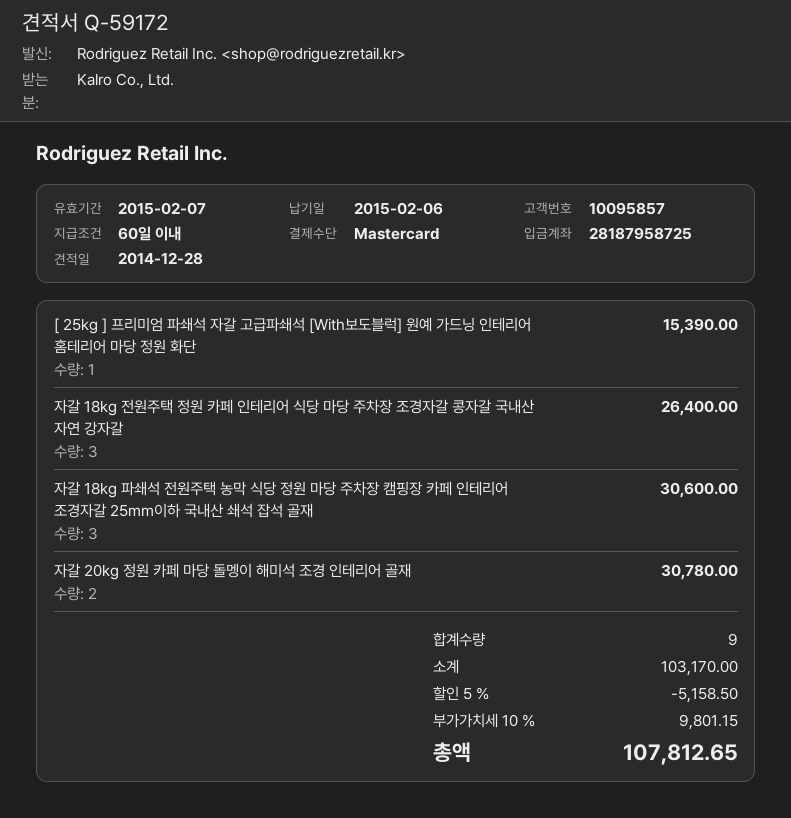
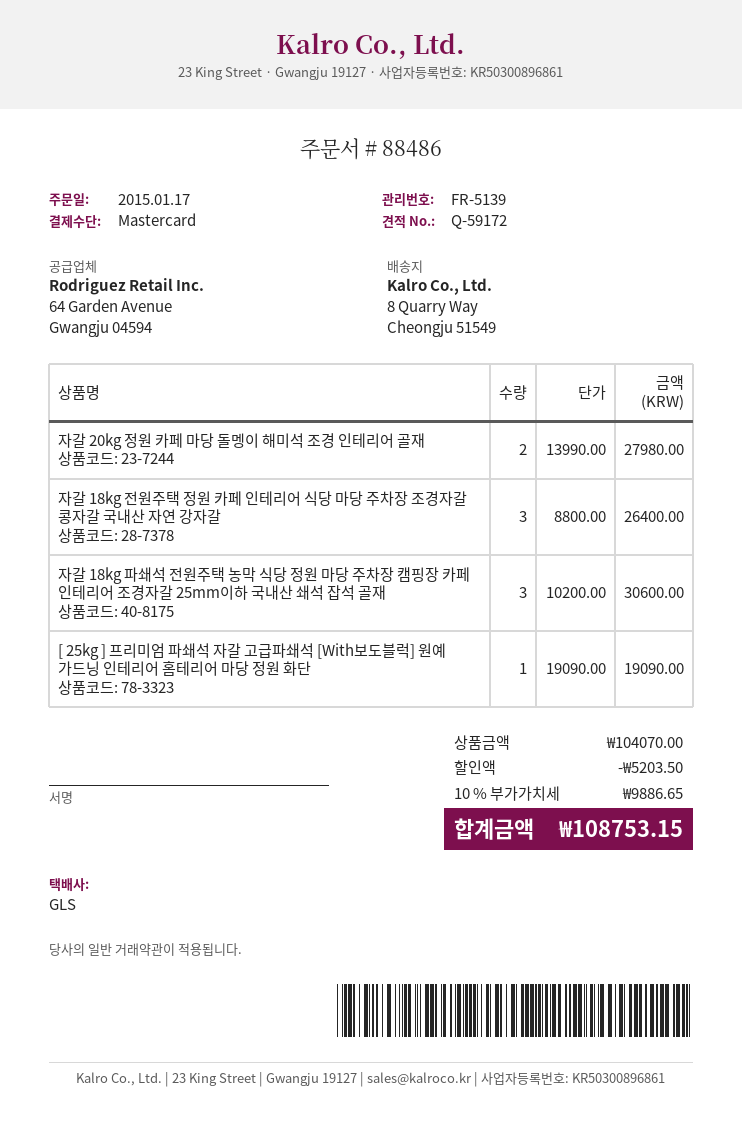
[ 25kg ] 프리미엄 파쇄석 자갈 고급파쇄석 [With보도블럭] 원예 가드닝 인테리어 홈테리어 마당 정원 화단: 1 for 15390.00 -> 1 for 19090.00
자갈 20kg 정원 카페 마당 돌멩이 해미석 조경 인테리어 골재: 2 for 30780.00 -> 2 for 27980.00
subtotal: 103170.00 -> 104070.00
discount: 5158.50 -> 5203.50
tax: 10% = 9801.15 -> 10% = 9886.65
total: 107812.65 -> 108753.15

